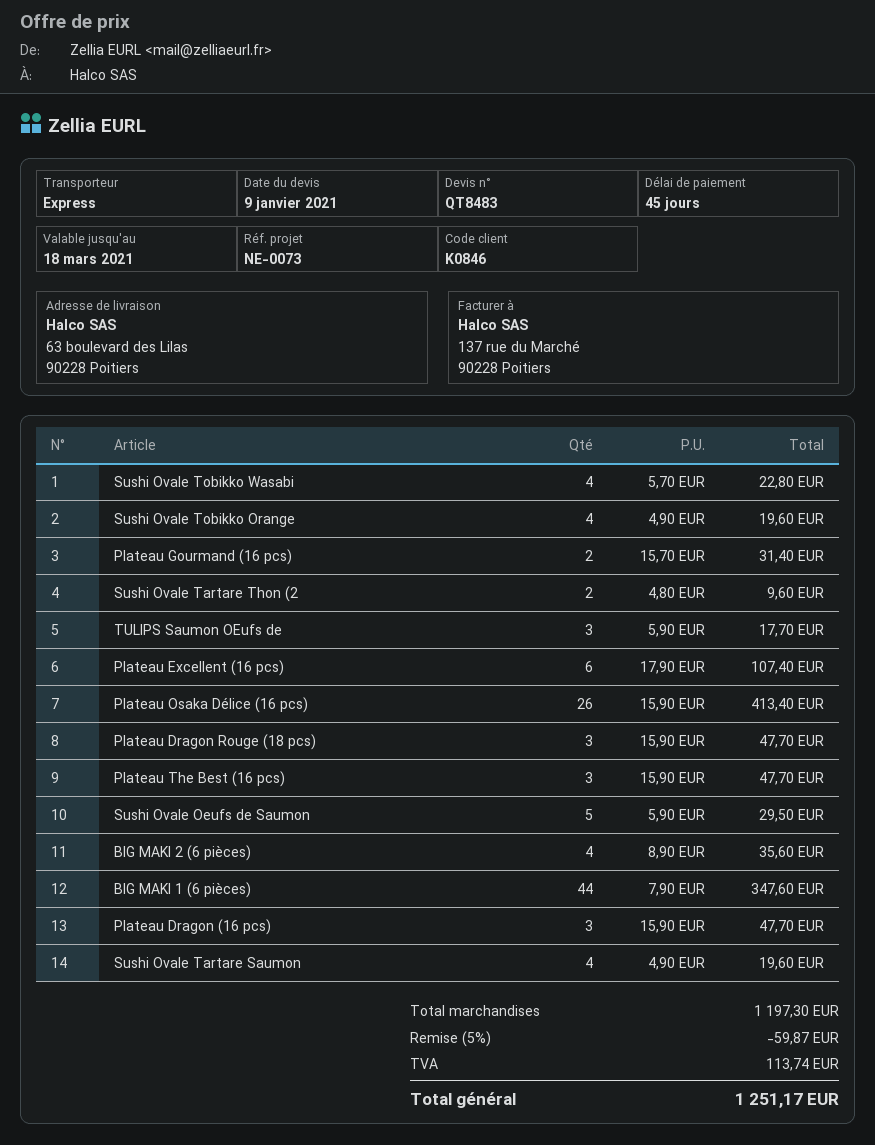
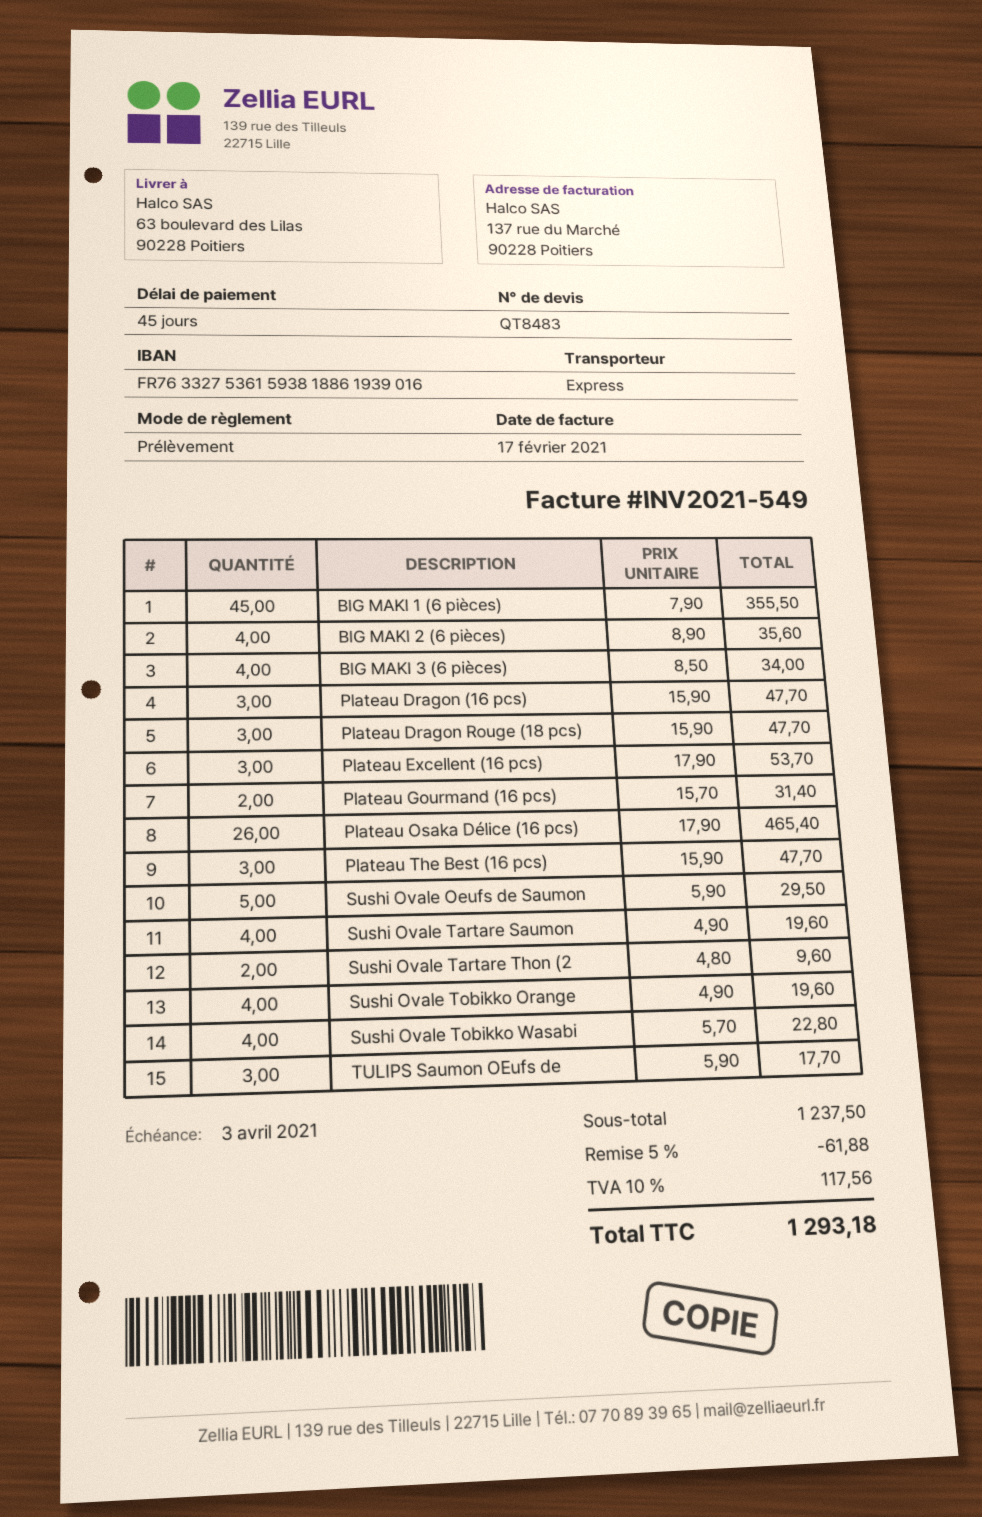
Plateau Excellent (16 pcs): 6 x 17.90 = 107.40 -> 3 x 17.90 = 53.70
Plateau Osaka Délice (16 pcs): 26 x 15.90 = 413.40 -> 26 x 17.90 = 465.40
BIG MAKI 1 (6 pièces): 44 x 7.90 = 347.60 -> 45 x 7.90 = 355.50
BIG MAKI 3 (6 pièces): none -> 4 x 8.50 = 34.00
subtotal: 1197.30 -> 1237.50
discount: 5% = 59.87 -> 5% = 61.88
tax: 113.74 -> 117.56
total: 1251.17 -> 1293.18

